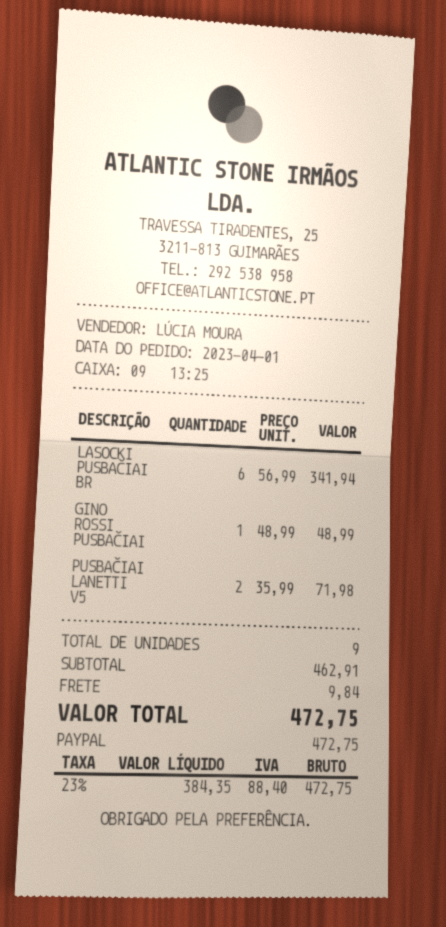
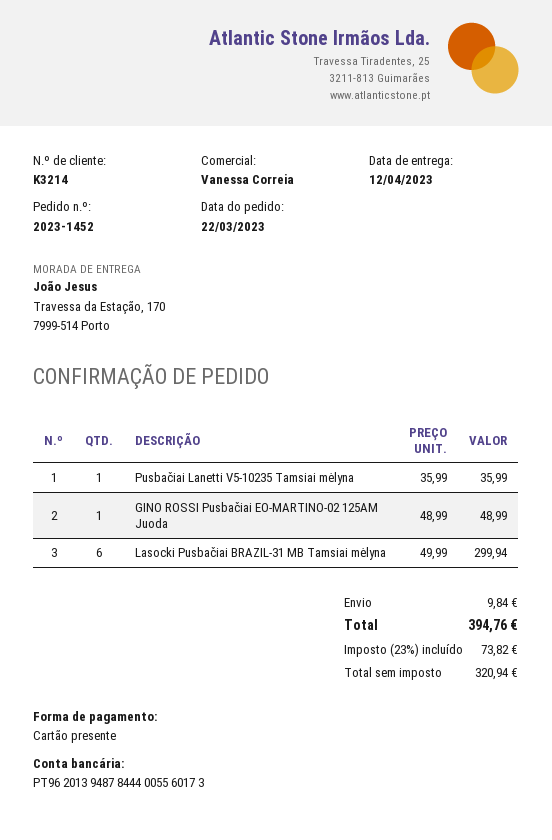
order date: 2023-04-01 -> 2023-03-22
sales rep: LÚCIA MOURA -> Vanessa Correia
payment method: PayPal -> gift card
LASOCKI PUSBAČIAI BR: 6 x 56.99 = 341.94 -> 6 x 49.99 = 299.94
PUSBAČIAI LANETTI V5: 2 x 35.99 = 71.98 -> 1 x 35.99 = 35.99
net: 384.35 -> 320.94
tax: 23% = 88.40 -> 23% = 73.82
total: 472.75 -> 394.76

